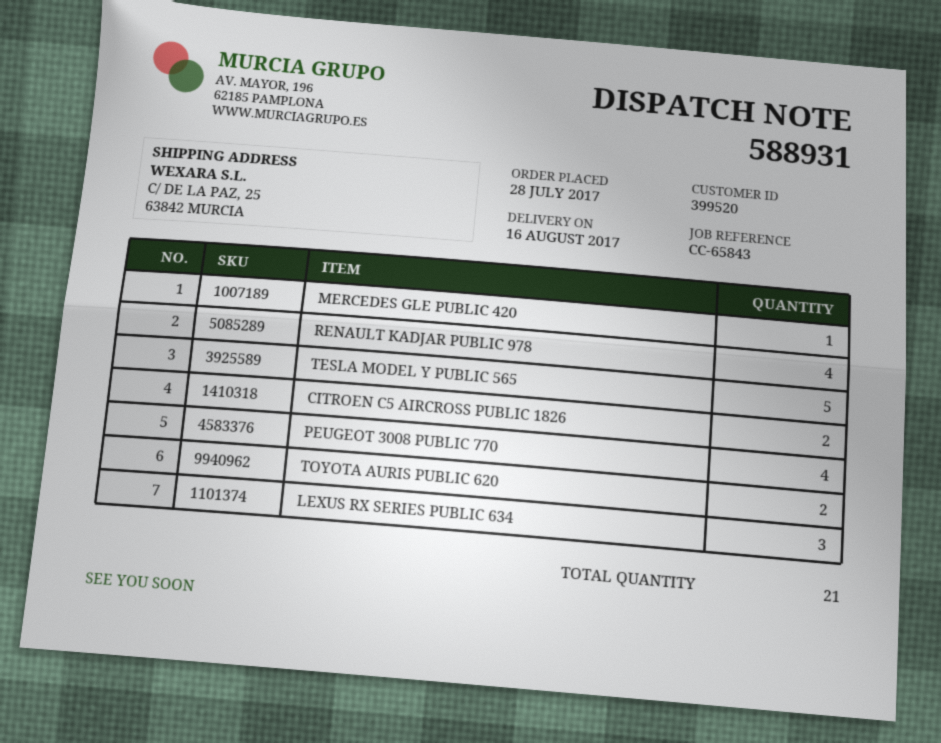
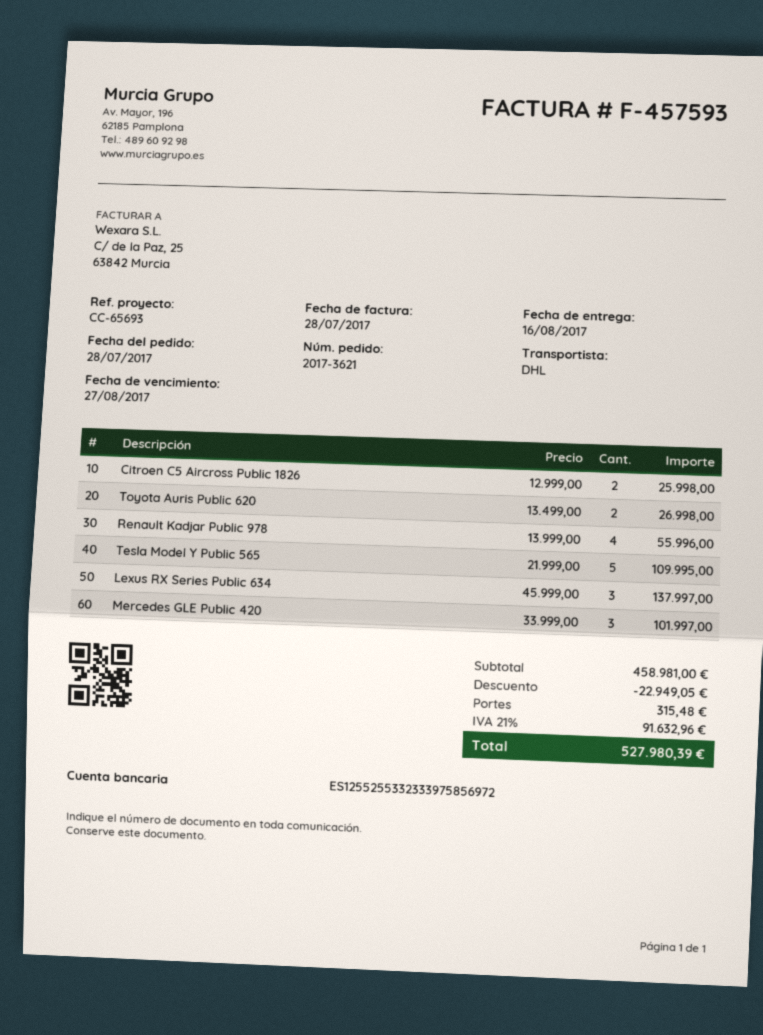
reference: CC-65843 -> CC-65693
MERCEDES GLE PUBLIC 420: 1 -> 3
PEUGEOT 3008 PUBLIC 770: 4 -> none

